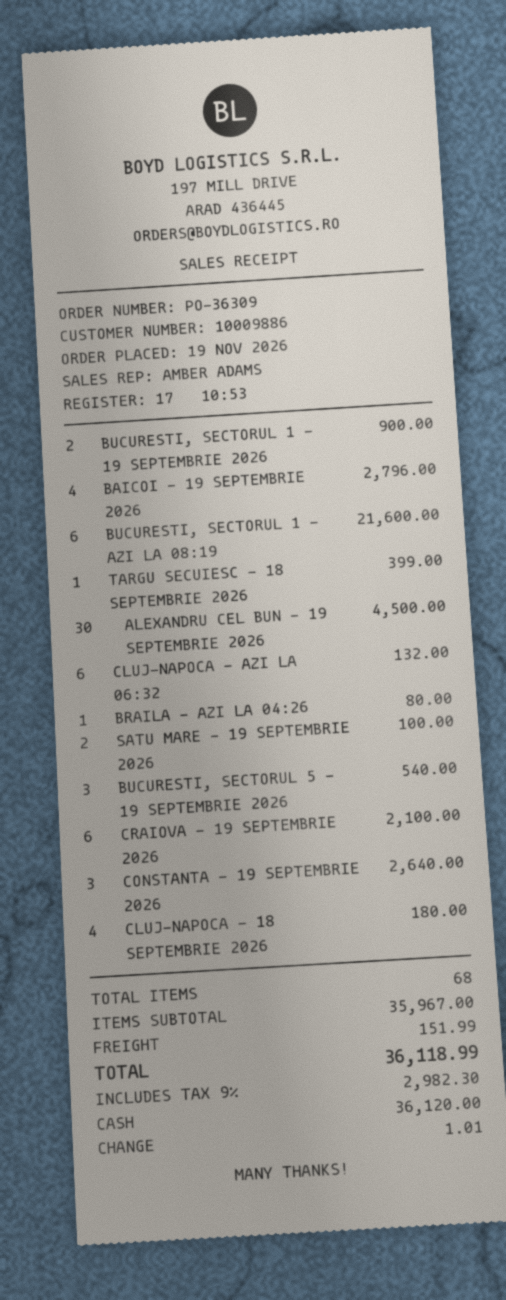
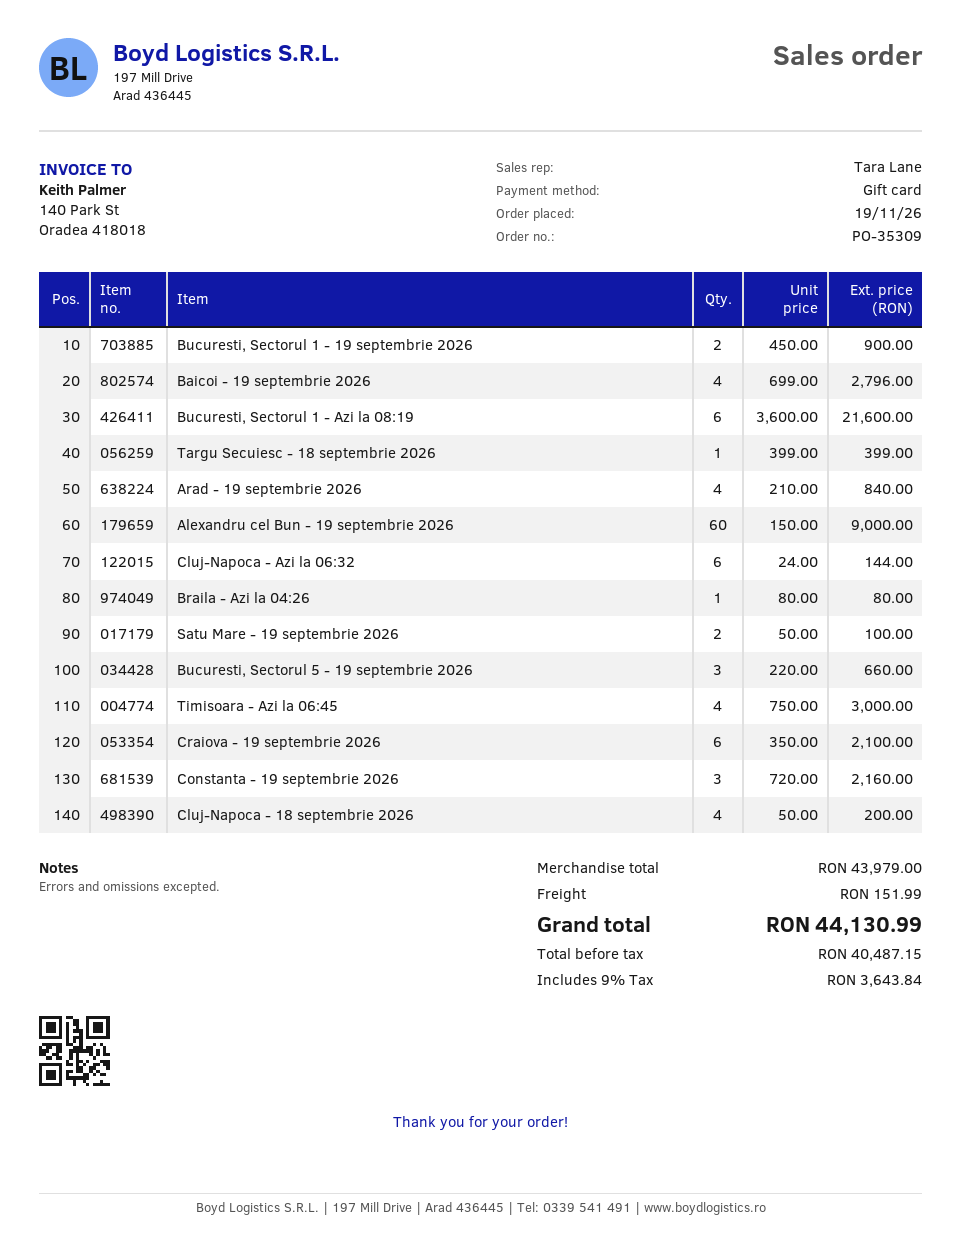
order number: PO-36309 -> PO-35309
sales rep: AMBER ADAMS -> Tara Lane
payment method: cash -> gift card
ALEXANDRU CEL BUN - 19 SEPTEMBRIE 2026: 30 for 4500.00 -> 60 for 9000.00
CLUJ-NAPOCA - AZI LA 06:32: 6 for 132.00 -> 6 for 144.00
BUCURESTI, SECTORUL 5 - 19 SEPTEMBRIE 2026: 3 for 540.00 -> 3 for 660.00
CONSTANTA - 19 SEPTEMBRIE 2026: 3 for 2640.00 -> 3 for 2160.00
CLUJ-NAPOCA - 18 SEPTEMBRIE 2026: 4 for 180.00 -> 4 for 200.00
Arad - 19 septembrie 2026: none -> 4 for 840.00
Timisoara - Azi la 06:45: none -> 4 for 3000.00
subtotal: 35967.00 -> 43979.00
tax: 9% = 2982.30 -> 9% = 3643.84
total: 36118.99 -> 44130.99

